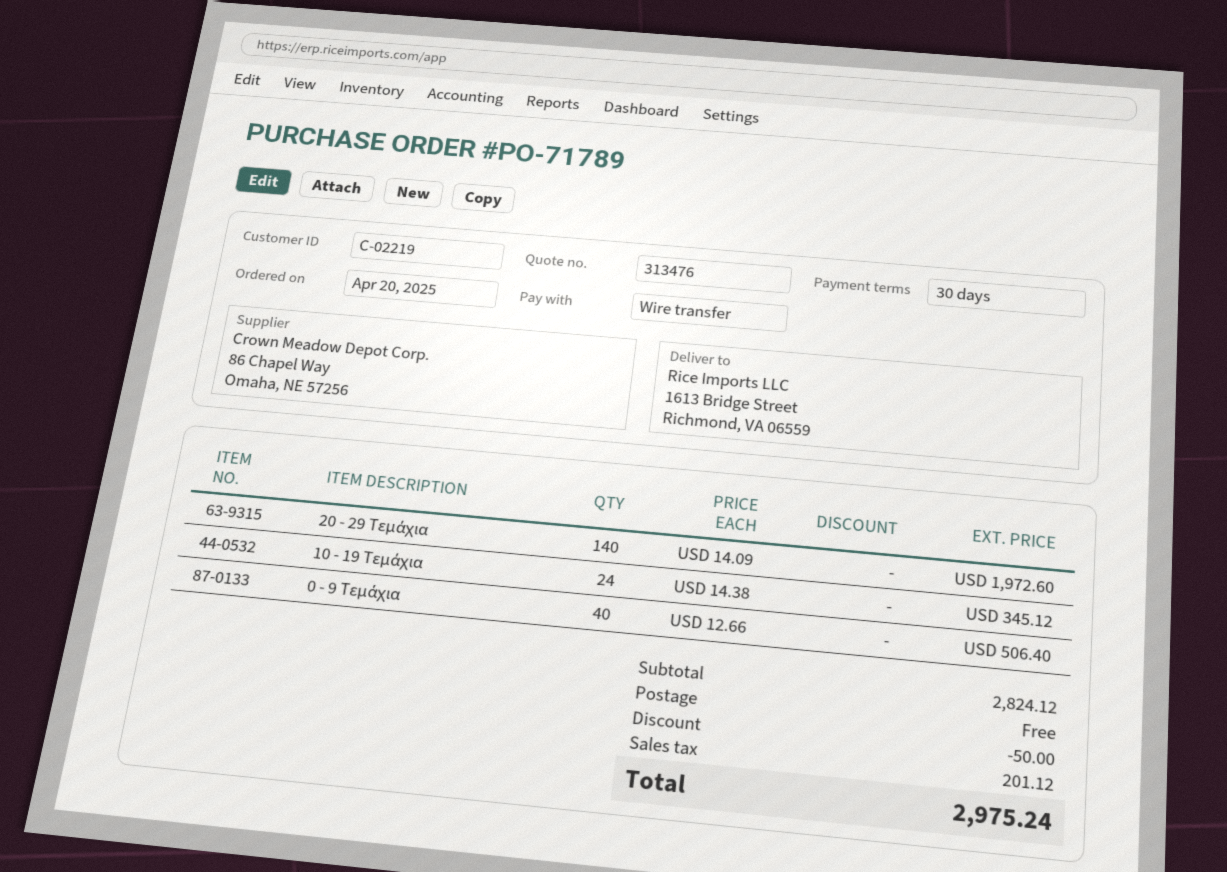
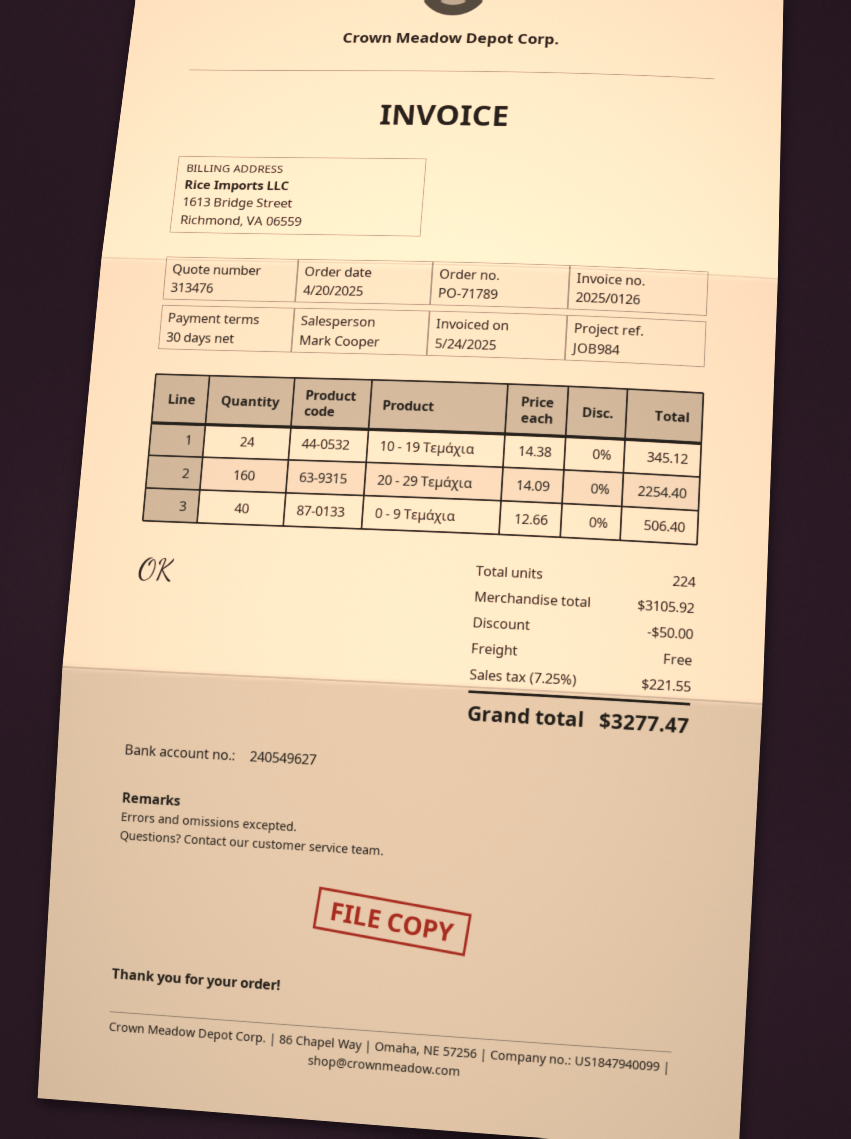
20 - 29 Τεμάχια: 140 x 14.09 = 1972.60 -> 160 x 14.09 = 2254.40
subtotal: 2824.12 -> 3105.92
tax: 201.12 -> 221.55
total: 2975.24 -> 3277.47

